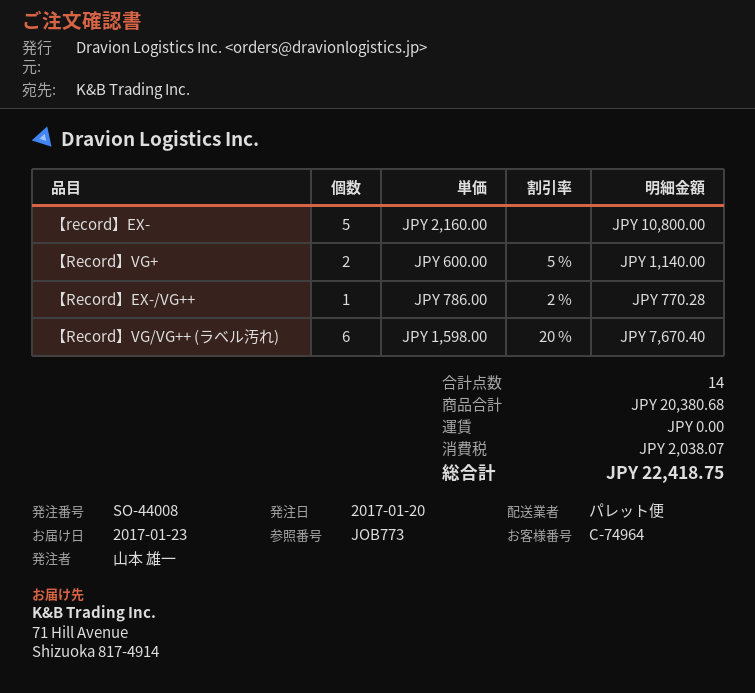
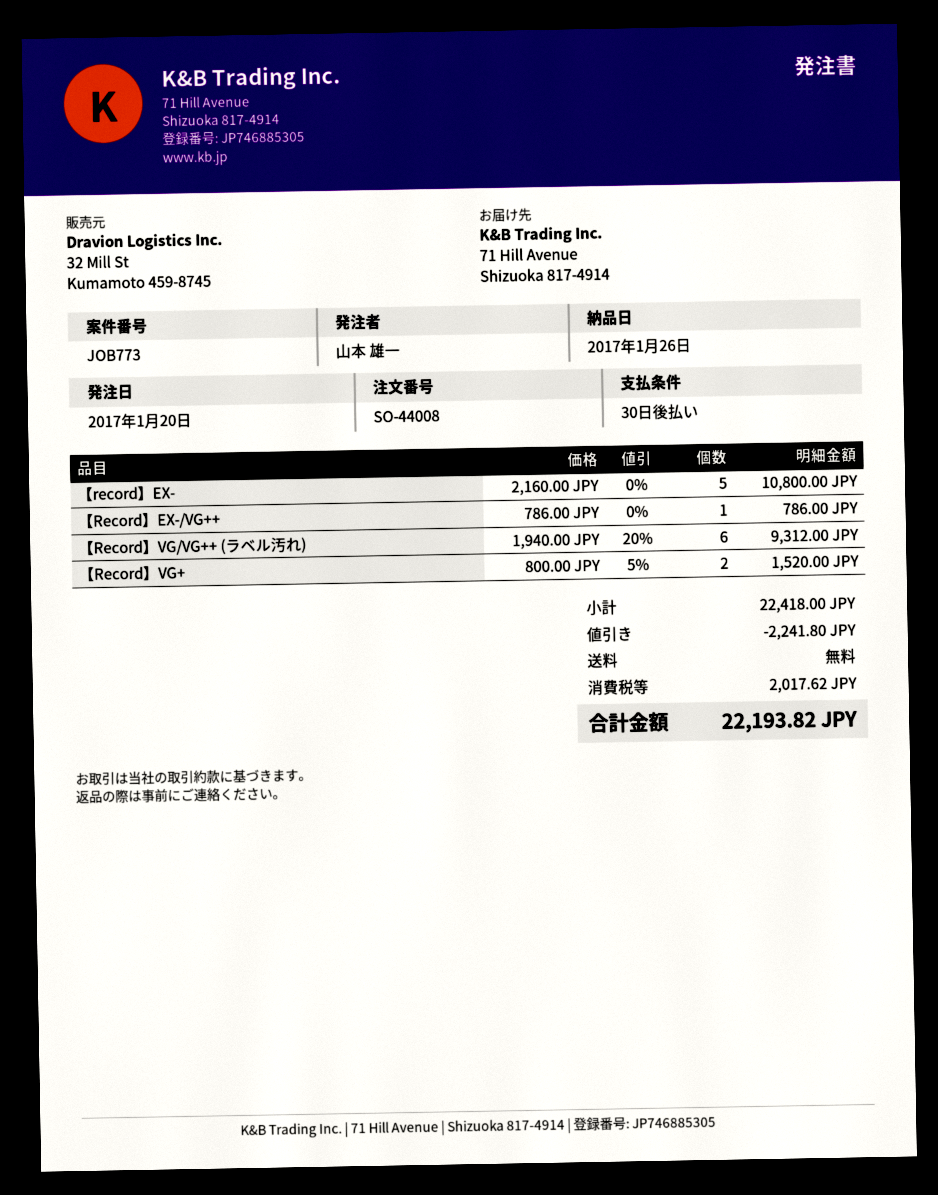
delivery date: 2017-01-23 -> 2017-01-26
【Record】VG+: 2 x 600.00 - 5% = 1140.00 -> 2 x 800.00 - 5% = 1520.00
【Record】EX-/VG++: 1 x 786.00 - 2% = 770.28 -> 1 x 786.00 = 786.00
【Record】VG/VG++ (ラベル汚れ): 6 x 1598.00 - 20% = 7670.40 -> 6 x 1940.00 - 20% = 9312.00
subtotal: 20380.68 -> 22418.00
discount: none -> 2241.80
tax: 2038.07 -> 2017.62
total: 22418.75 -> 22193.82

